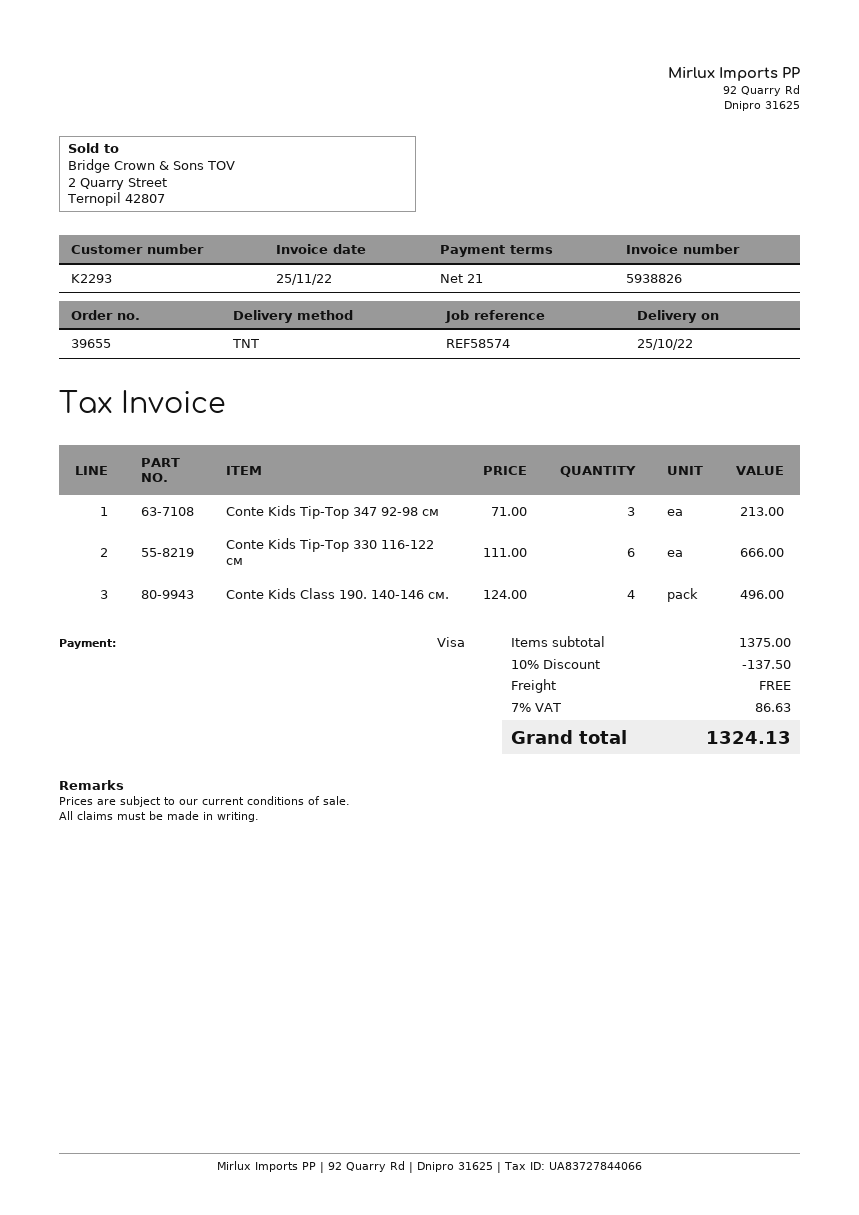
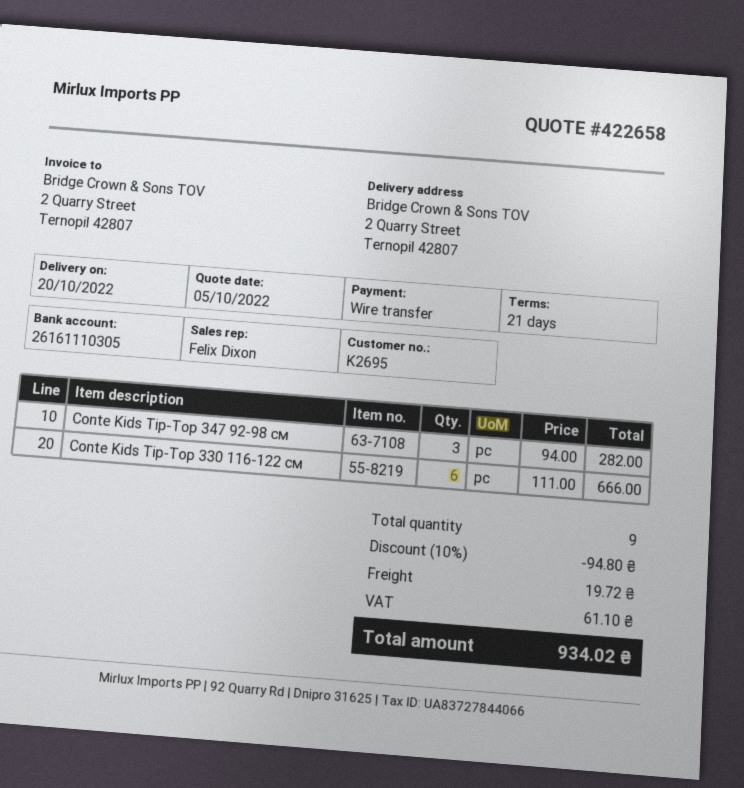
delivery date: 2022-10-25 -> 2022-10-20
customer number: K2293 -> K2695
payment method: Visa -> bank transfer
Conte Kids Tip-Top 347 92-98 см: 3 x 71.00 = 213.00 -> 3 x 94.00 = 282.00
Conte Kids Class 190. 140-146 см.: 4 x 124.00 = 496.00 -> none
discount: 10% = 137.50 -> 10% = 94.80
shipping: 0.00 -> 19.72
tax: 86.63 -> 61.10
total: 1324.13 -> 934.02

